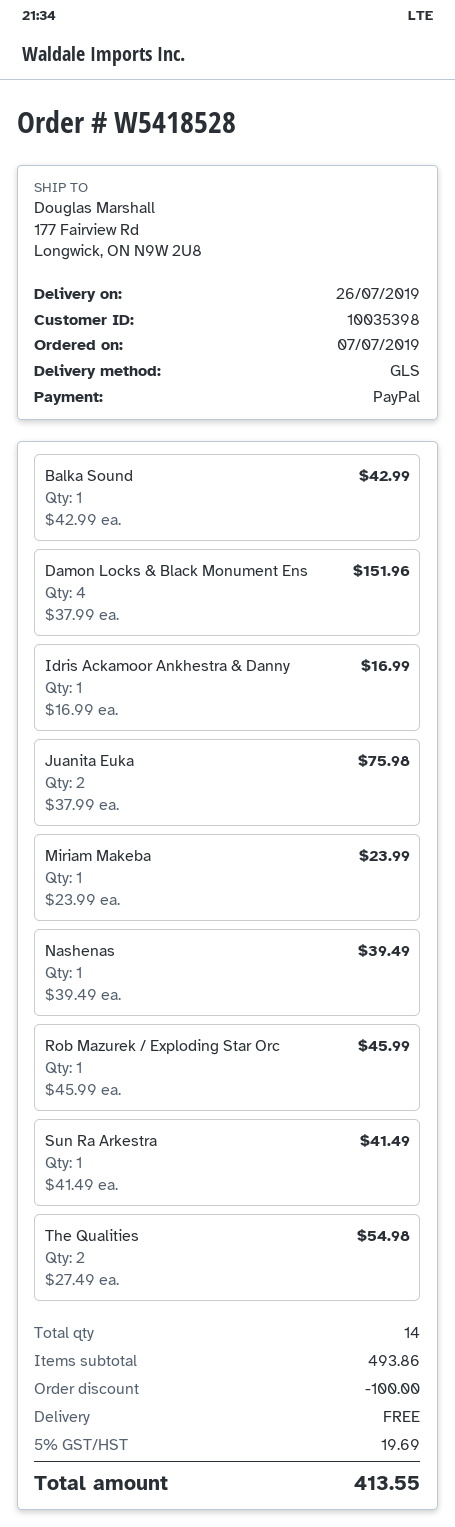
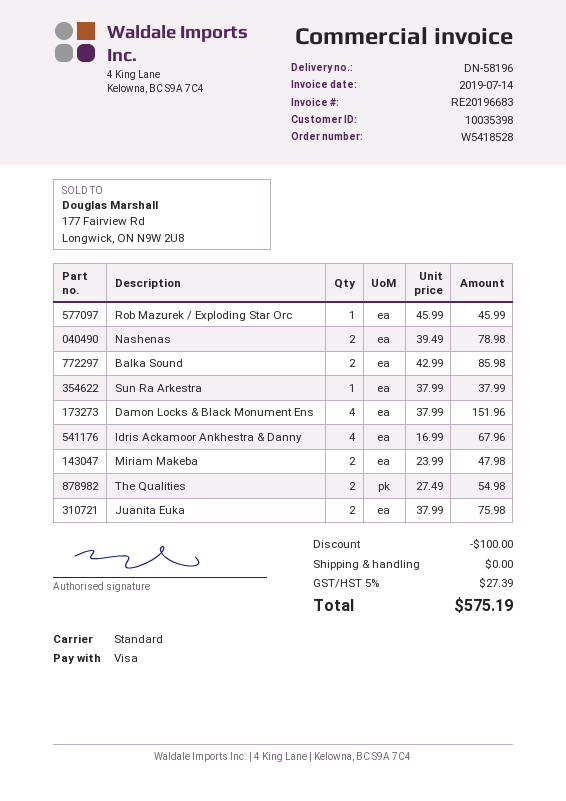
payment method: PayPal -> Visa
shipping method: GLS -> standard
Balka Sound: 1 x 42.99 = 42.99 -> 2 x 42.99 = 85.98
Idris Ackamoor Ankhestra & Danny: 1 x 16.99 = 16.99 -> 4 x 16.99 = 67.96
Miriam Makeba: 1 x 23.99 = 23.99 -> 2 x 23.99 = 47.98
Nashenas: 1 x 39.49 = 39.49 -> 2 x 39.49 = 78.98
Sun Ra Arkestra: 1 x 41.49 = 41.49 -> 1 x 37.99 = 37.99
tax: 5% = 19.69 -> 5% = 27.39
total: 413.55 -> 575.19

